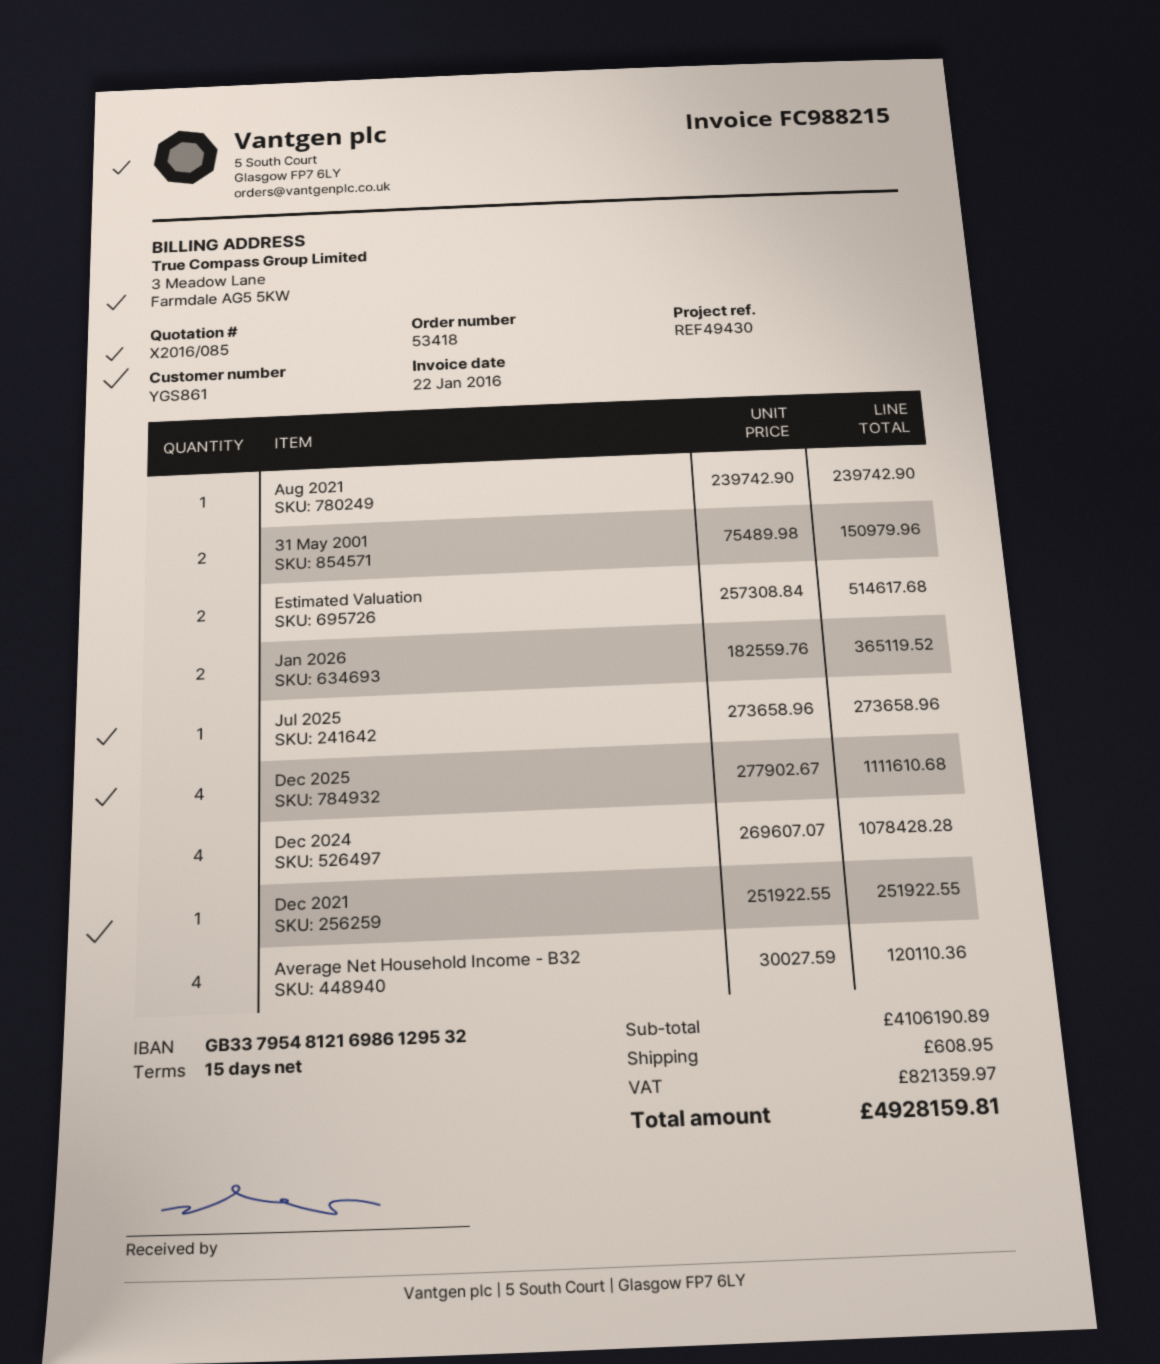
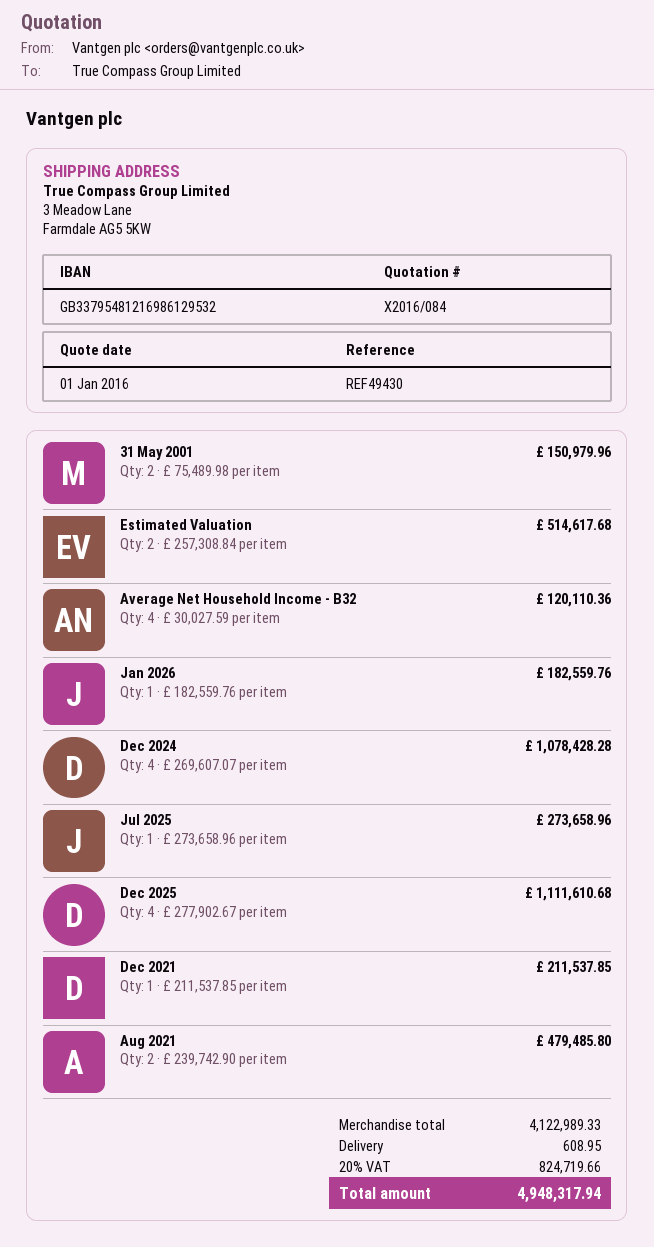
quote number: X2016/085 -> X2016/084
Aug 2021: 1 x 239742.90 = 239742.90 -> 2 x 239742.90 = 479485.80
Jan 2026: 2 x 182559.76 = 365119.52 -> 1 x 182559.76 = 182559.76
Dec 2021: 1 x 251922.55 = 251922.55 -> 1 x 211537.85 = 211537.85
subtotal: 4106190.89 -> 4122989.33
tax: 821359.97 -> 824719.66
total: 4928159.81 -> 4948317.94

